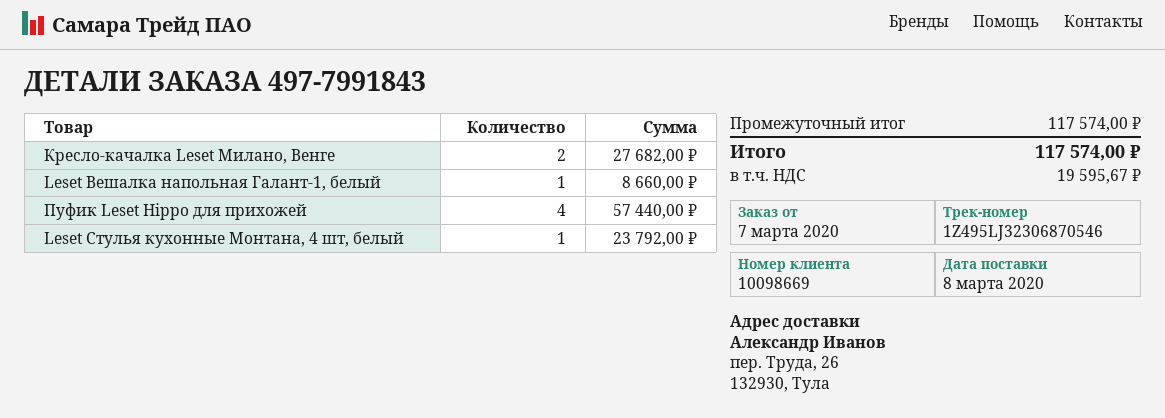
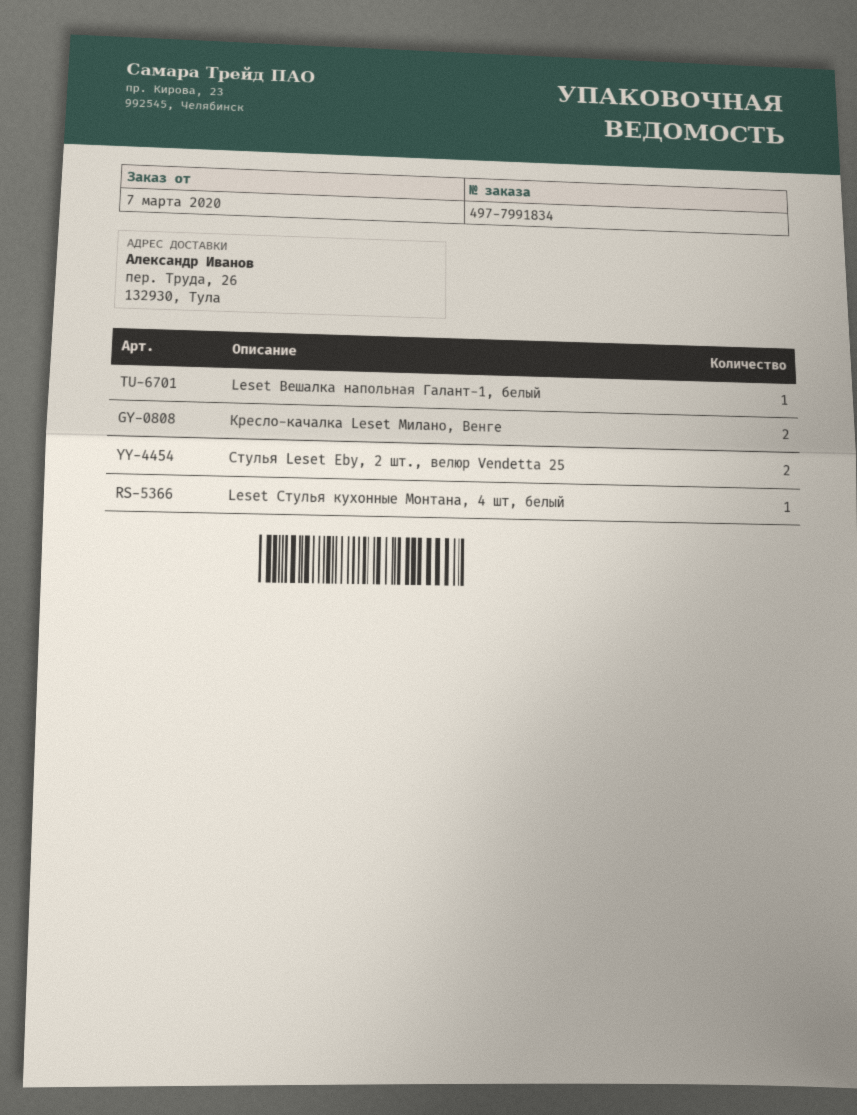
order number: 497-7991843 -> 497-7991834
Пуфик Leset Hippo для прихожей: 4 -> none
Стулья Leset Eby, 2 шт., велюр Vendetta 25: none -> 2

